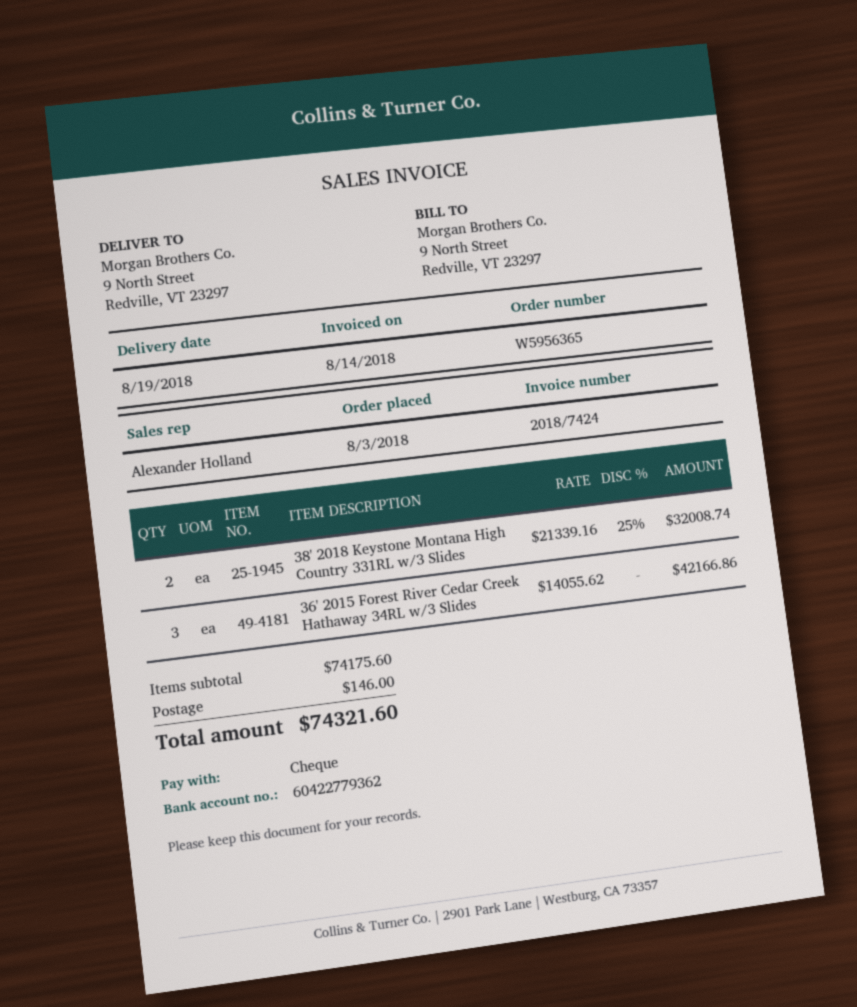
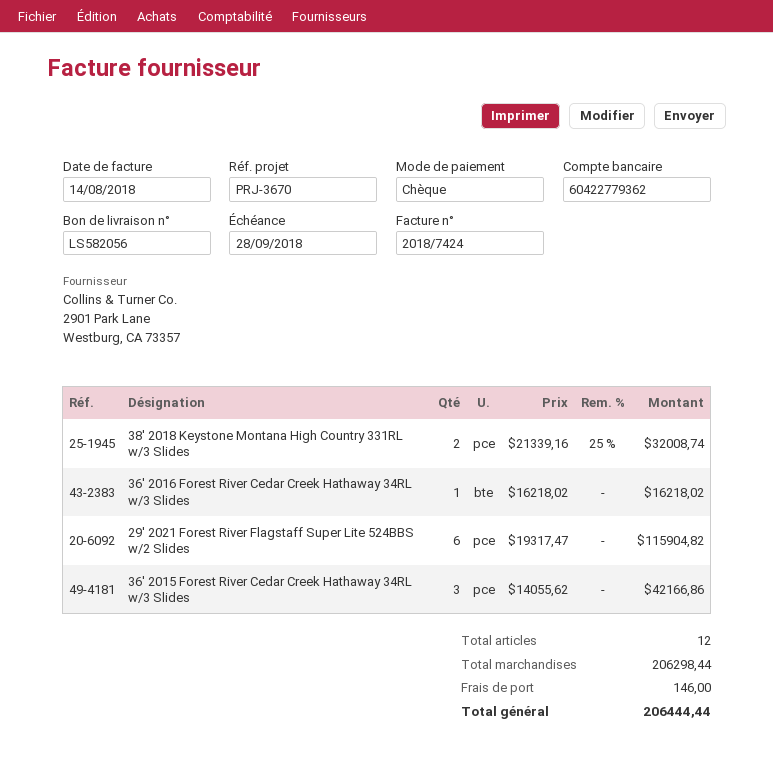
36' 2016 Forest River Cedar Creek Hathaway 34RL w/3 Slides: none -> 1 x 16218.02 = 16218.02
29' 2021 Forest River Flagstaff Super Lite 524BBS w/2 Slides: none -> 6 x 19317.47 = 115904.82
subtotal: 74175.60 -> 206298.44
total: 74321.60 -> 206444.44

